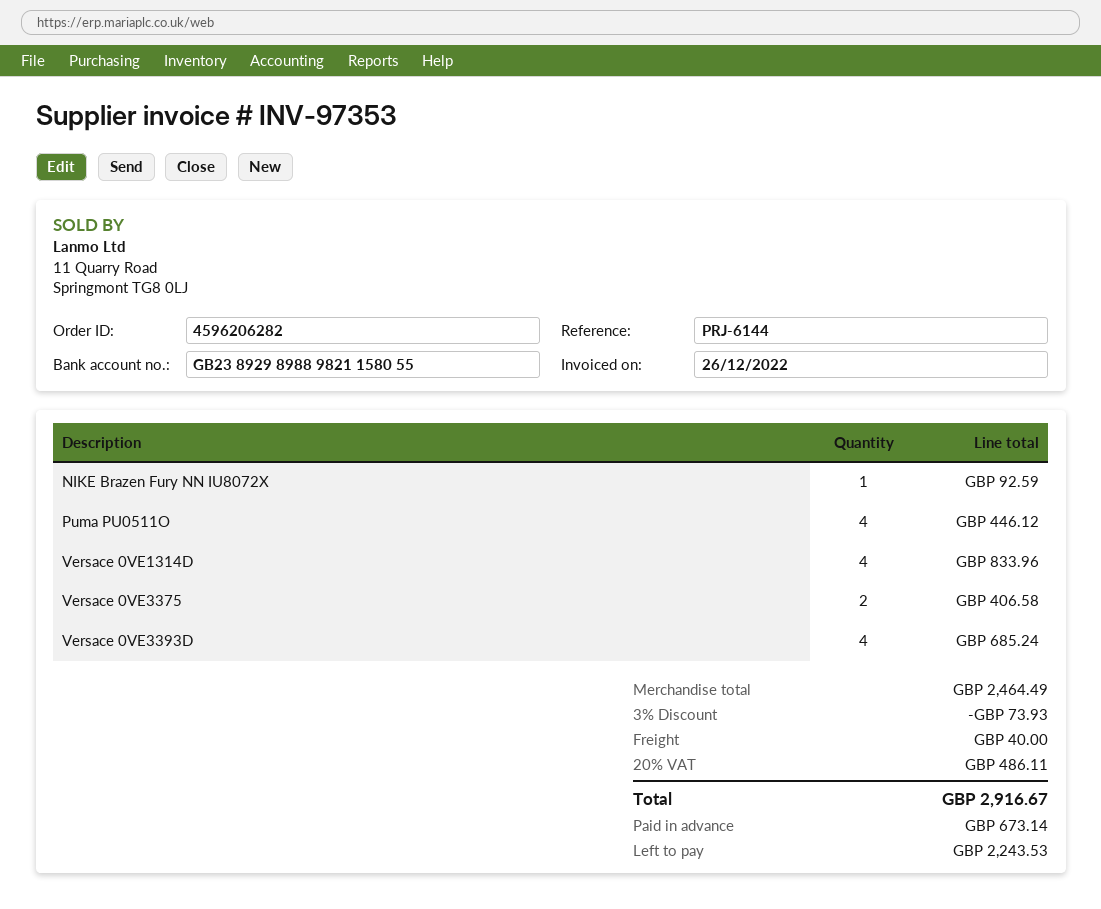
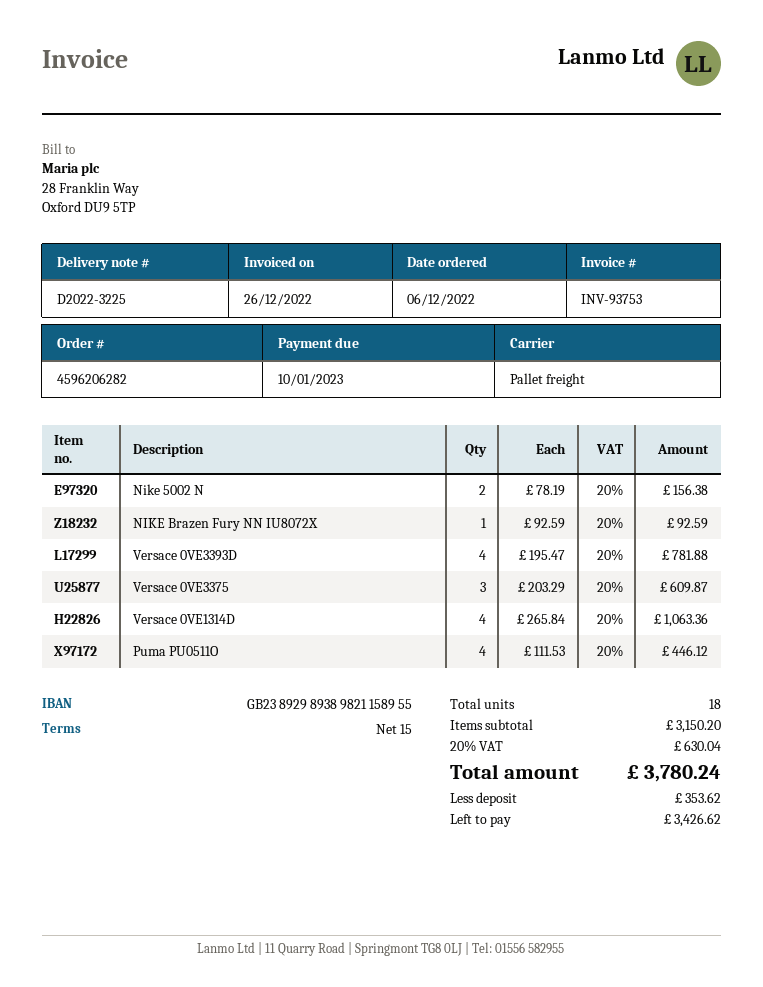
invoice number: INV-97353 -> INV-93753
bank account: GB23892989889821158055 -> GB23892989389821158955
Versace 0VE1314D: 4 for 833.96 -> 4 for 1063.36
Versace 0VE3375: 2 for 406.58 -> 3 for 609.87
Versace 0VE3393D: 4 for 685.24 -> 4 for 781.88
Nike 5002 N: none -> 2 for 156.38
subtotal: 2464.49 -> 3150.20
discount: 3% = 73.93 -> none
shipping: 40.00 -> none
tax: 20% = 486.11 -> 20% = 630.04
total: 2916.67 -> 3780.24
deposit: 673.14 -> 353.62
balance: 2243.53 -> 3426.62

